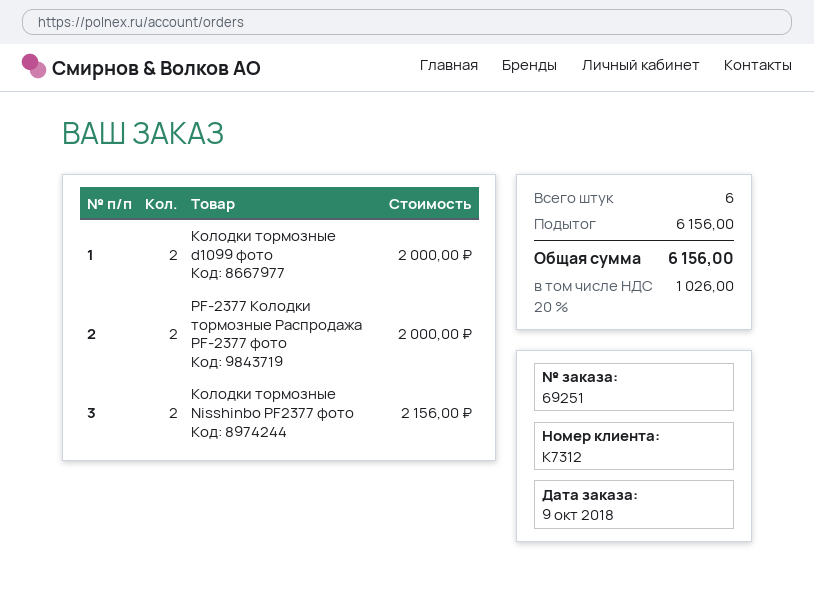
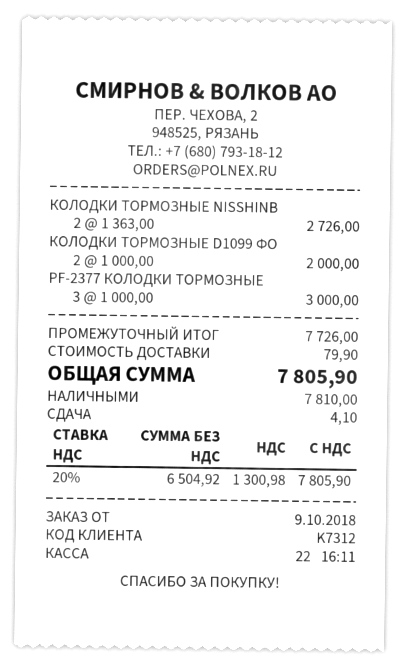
PF-2377 Колодки тормозные Распродажа PF-2377 фото: 2 for 2000.00 -> 3 for 3000.00
Колодки тормозные Nisshinbo PF2377 фото: 2 for 2156.00 -> 2 for 2726.00
subtotal: 6156.00 -> 7726.00
shipping: none -> 79.90
tax: 20% = 1026.00 -> 20% = 1300.98
total: 6156.00 -> 7805.90

